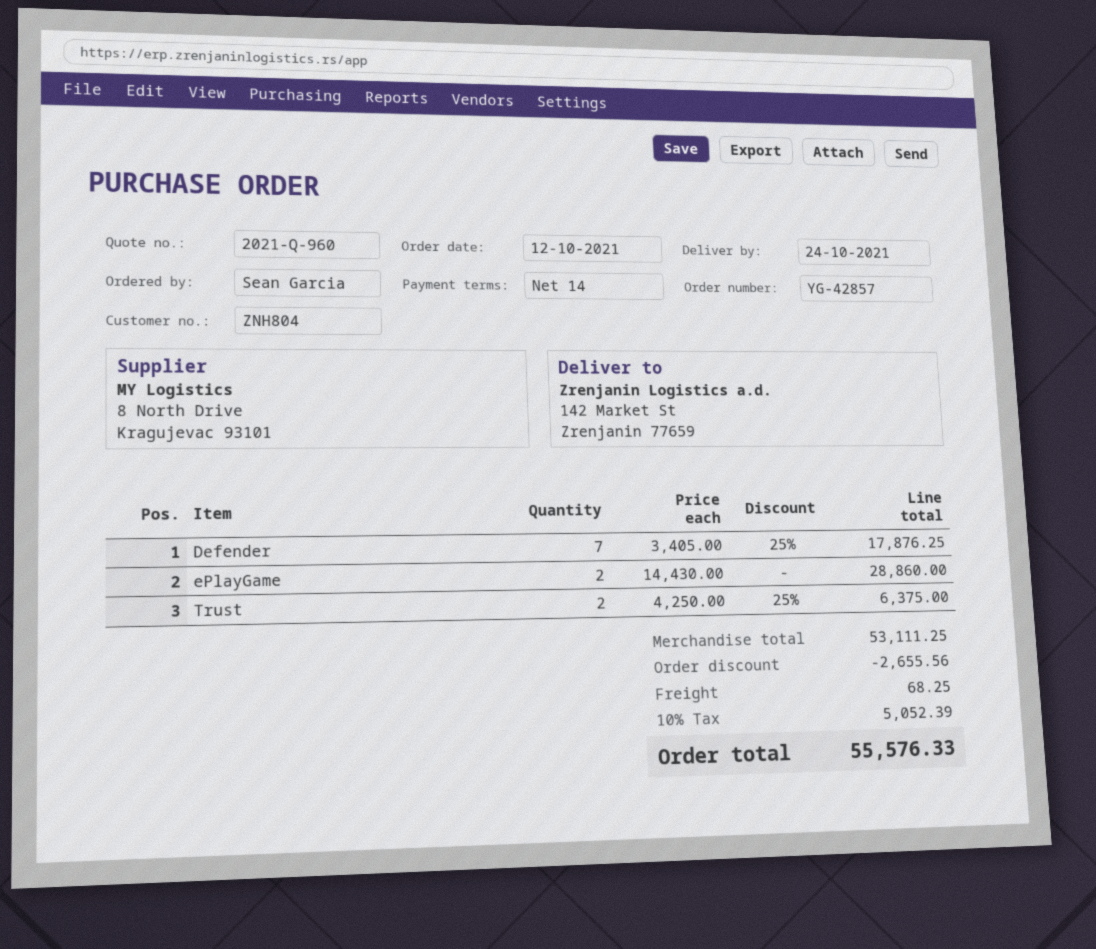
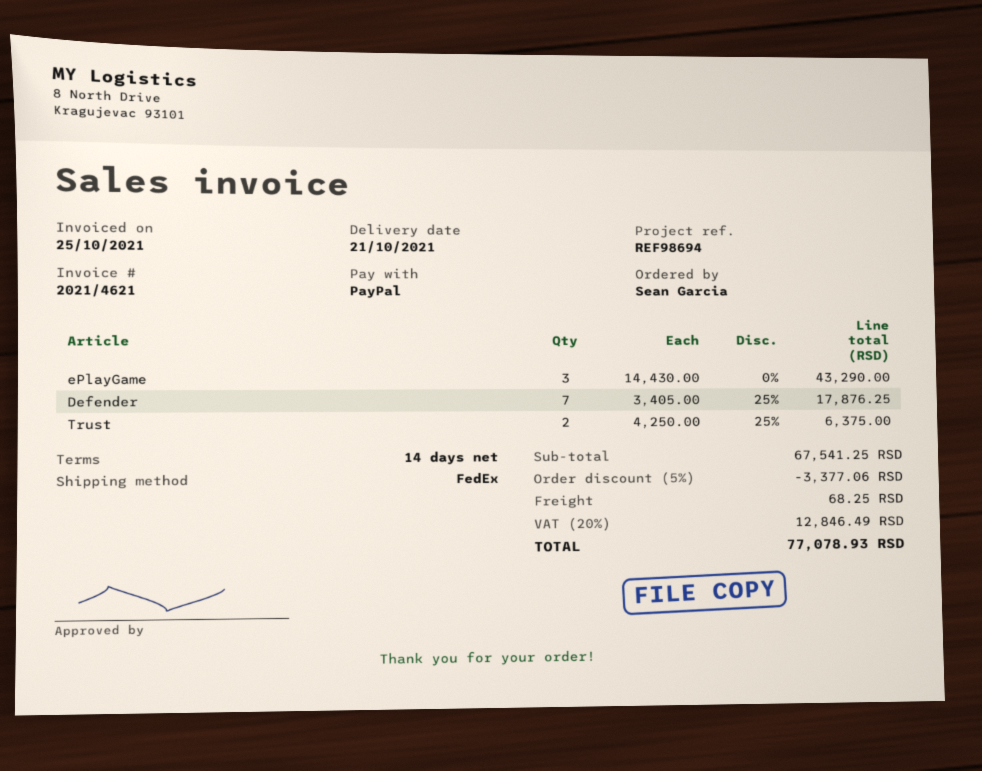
delivery date: 2021-10-24 -> 2021-10-21
ePlayGame: 2 x 14430.00 = 28860.00 -> 3 x 14430.00 = 43290.00
subtotal: 53111.25 -> 67541.25
discount: 2655.56 -> 3377.06
tax: 10% = 5052.39 -> 20% = 12846.49
total: 55576.33 -> 77078.93

